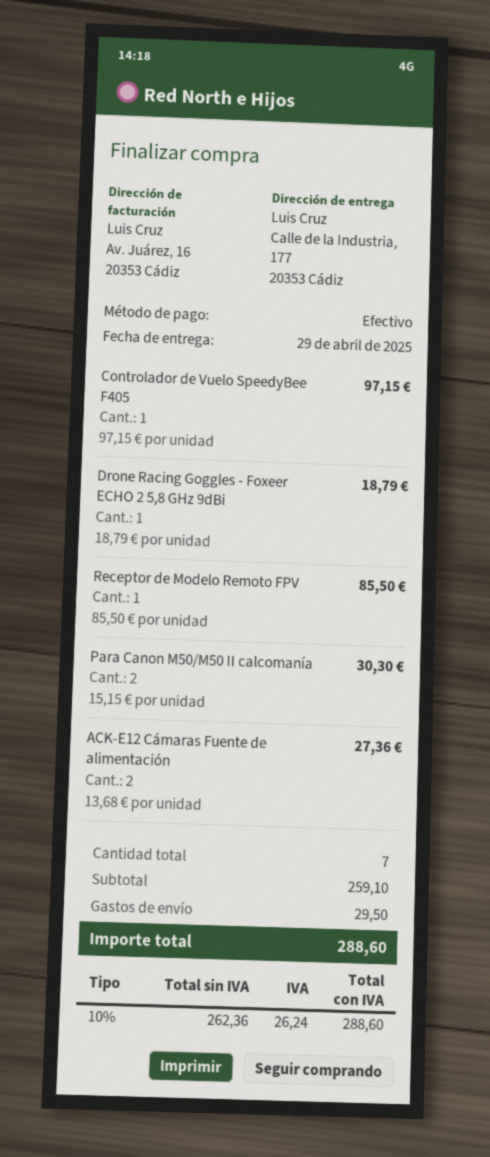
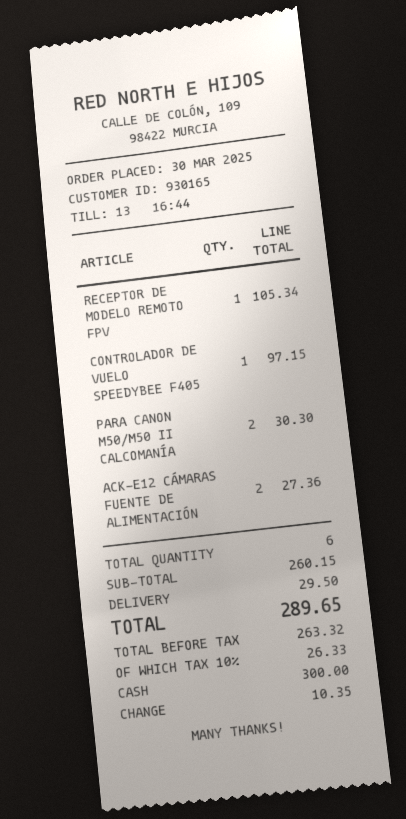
Drone Racing Goggles - Foxeer ECHO 2 5,8 GHz 9dBi: 1 for 18.79 -> none
Receptor de Modelo Remoto FPV: 1 for 85.50 -> 1 for 105.34
total quantity: 7 -> 6
subtotal: 259.10 -> 260.15
net: 262.36 -> 263.32
tax: 10% = 26.24 -> 10% = 26.33
total: 288.60 -> 289.65

